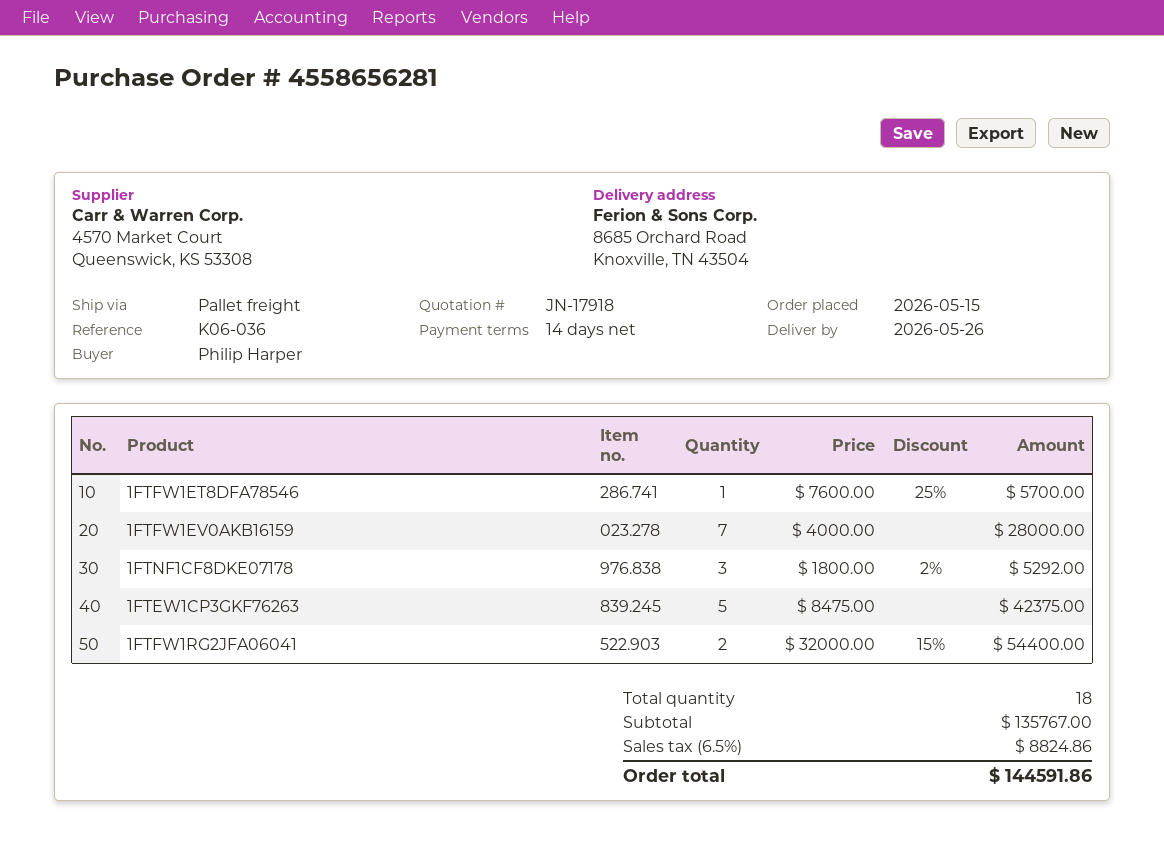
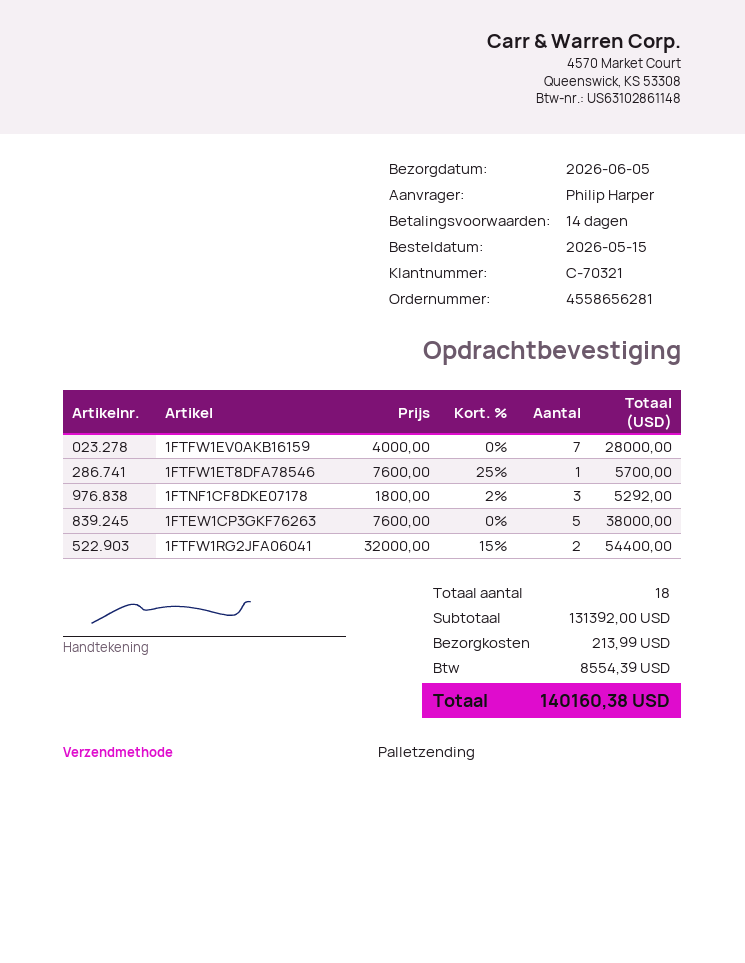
delivery date: 2026-05-26 -> 2026-06-05
1FTEW1CP3GKF76263: 5 x 8475.00 = 42375.00 -> 5 x 7600.00 = 38000.00
subtotal: 135767.00 -> 131392.00
shipping: none -> 213.99
tax: 8824.86 -> 8554.39
total: 144591.86 -> 140160.38

